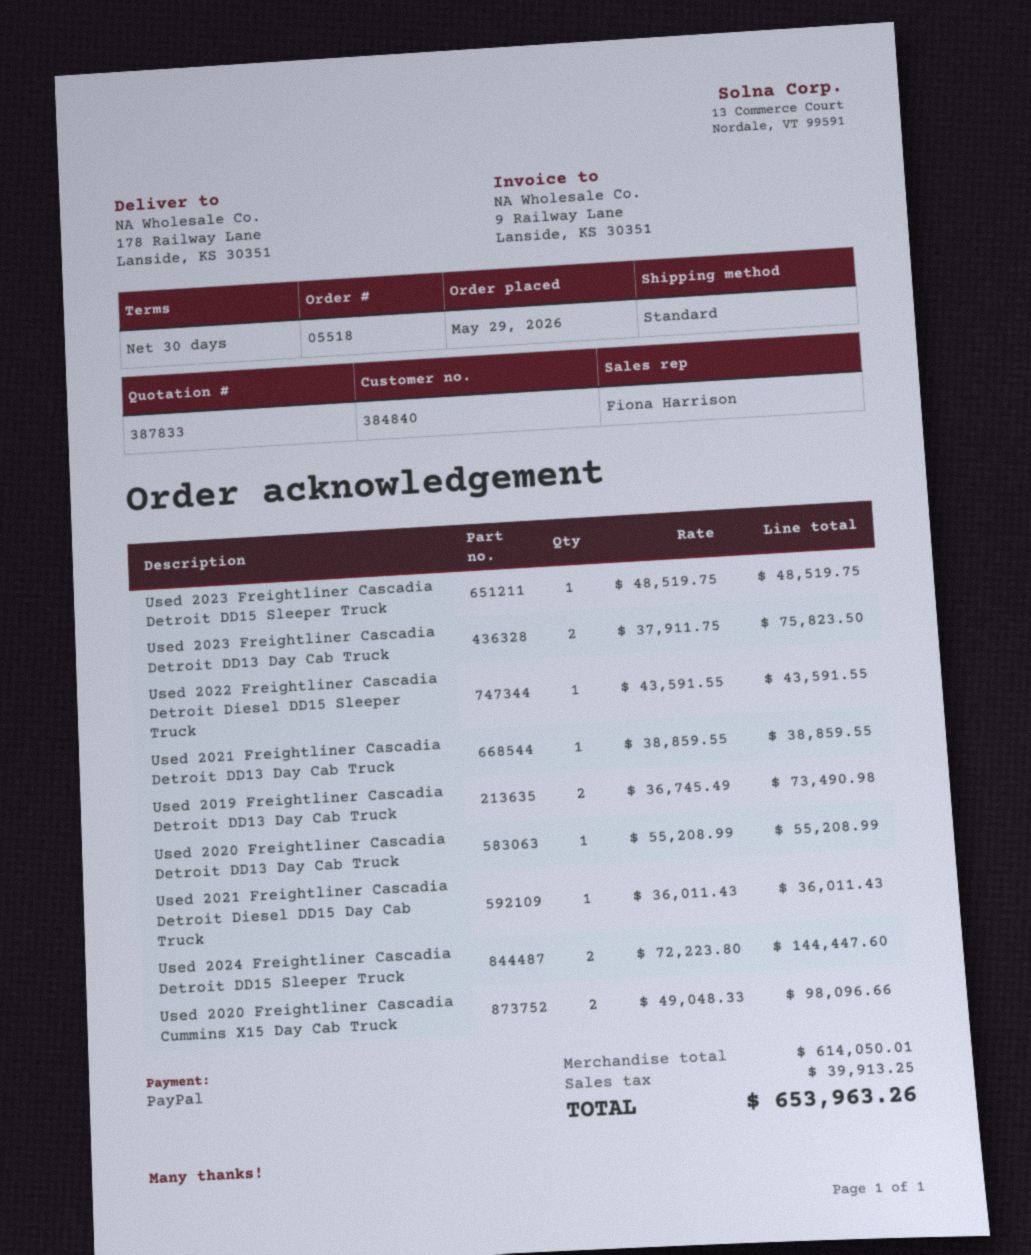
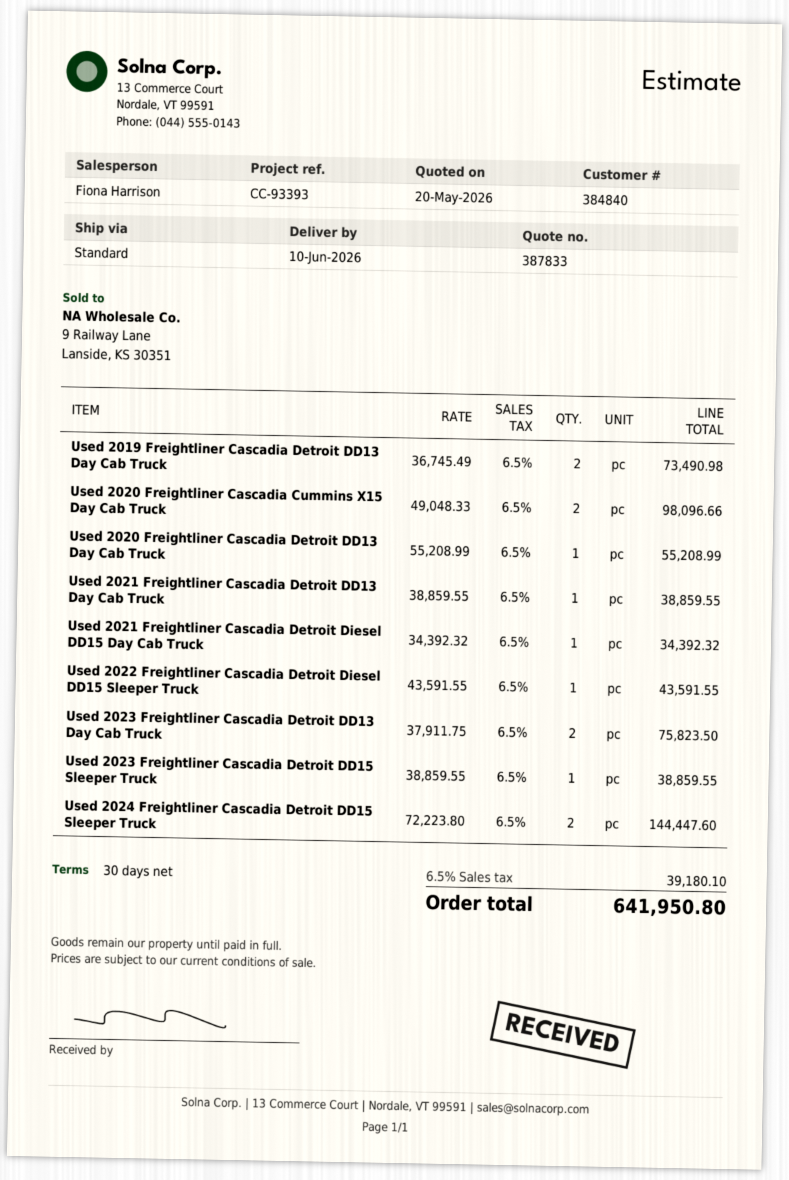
Used 2023 Freightliner Cascadia Detroit DD15 Sleeper Truck: 1 x 48519.75 = 48519.75 -> 1 x 38859.55 = 38859.55
Used 2021 Freightliner Cascadia Detroit Diesel DD15 Day Cab Truck: 1 x 36011.43 = 36011.43 -> 1 x 34392.32 = 34392.32
tax: 39913.25 -> 39180.10
total: 653963.26 -> 641950.80

